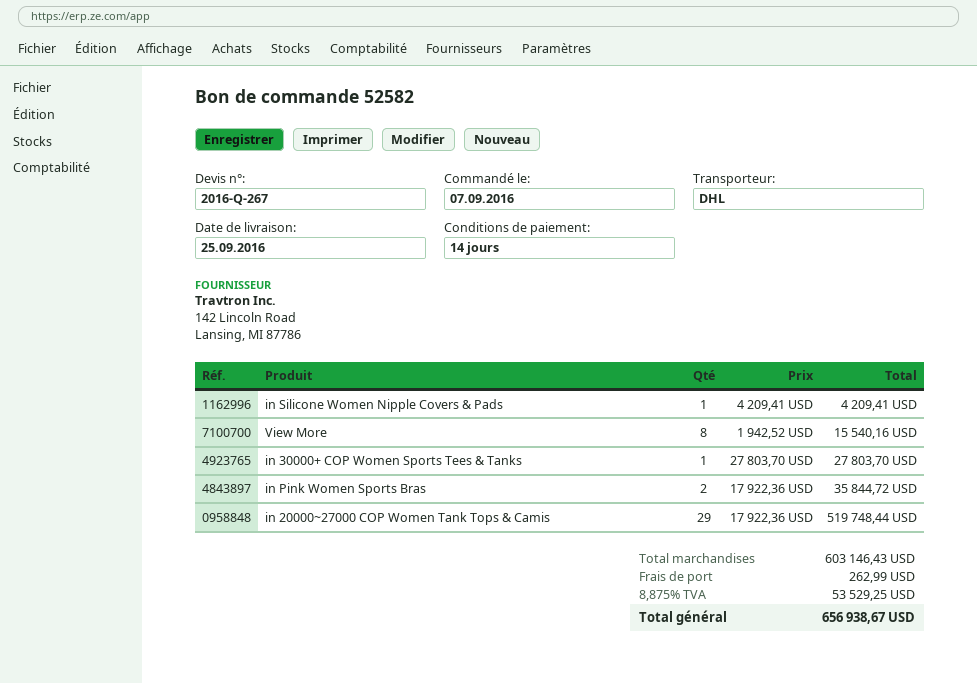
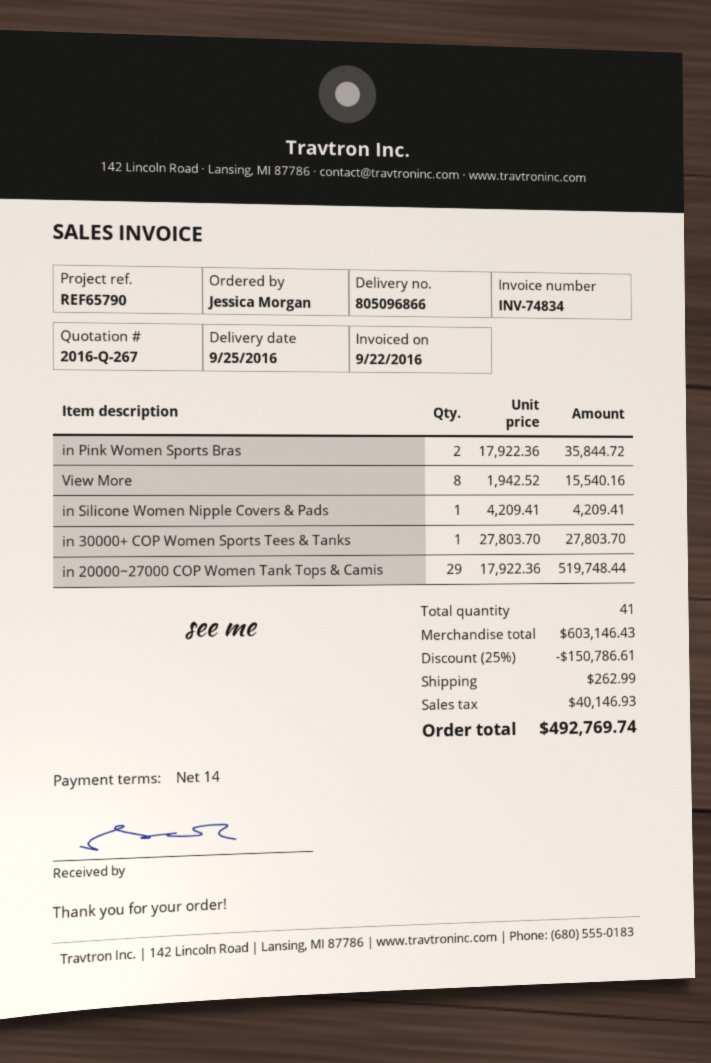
discount: none -> 25% = 150786.61
tax: 53529.25 -> 40146.93
total: 656938.67 -> 492769.74

